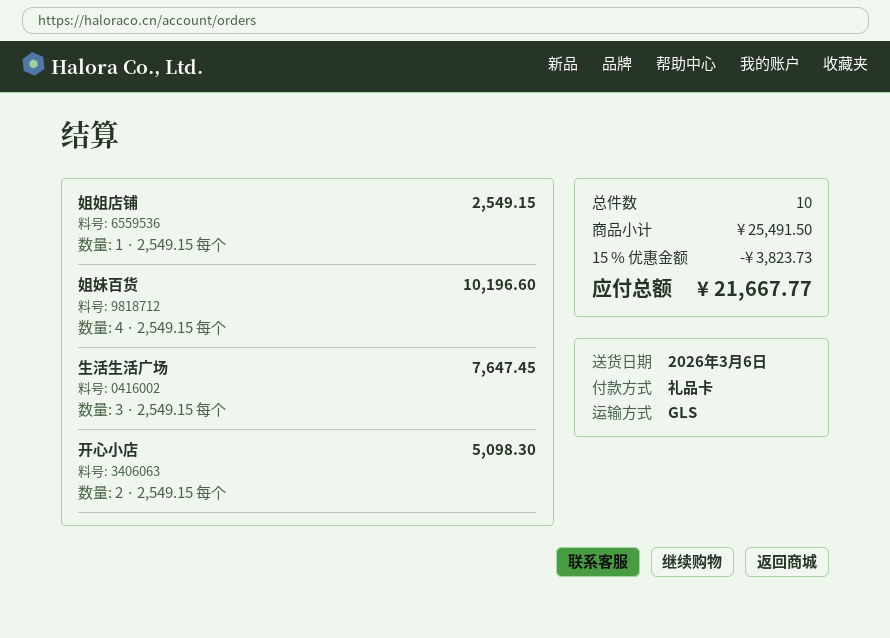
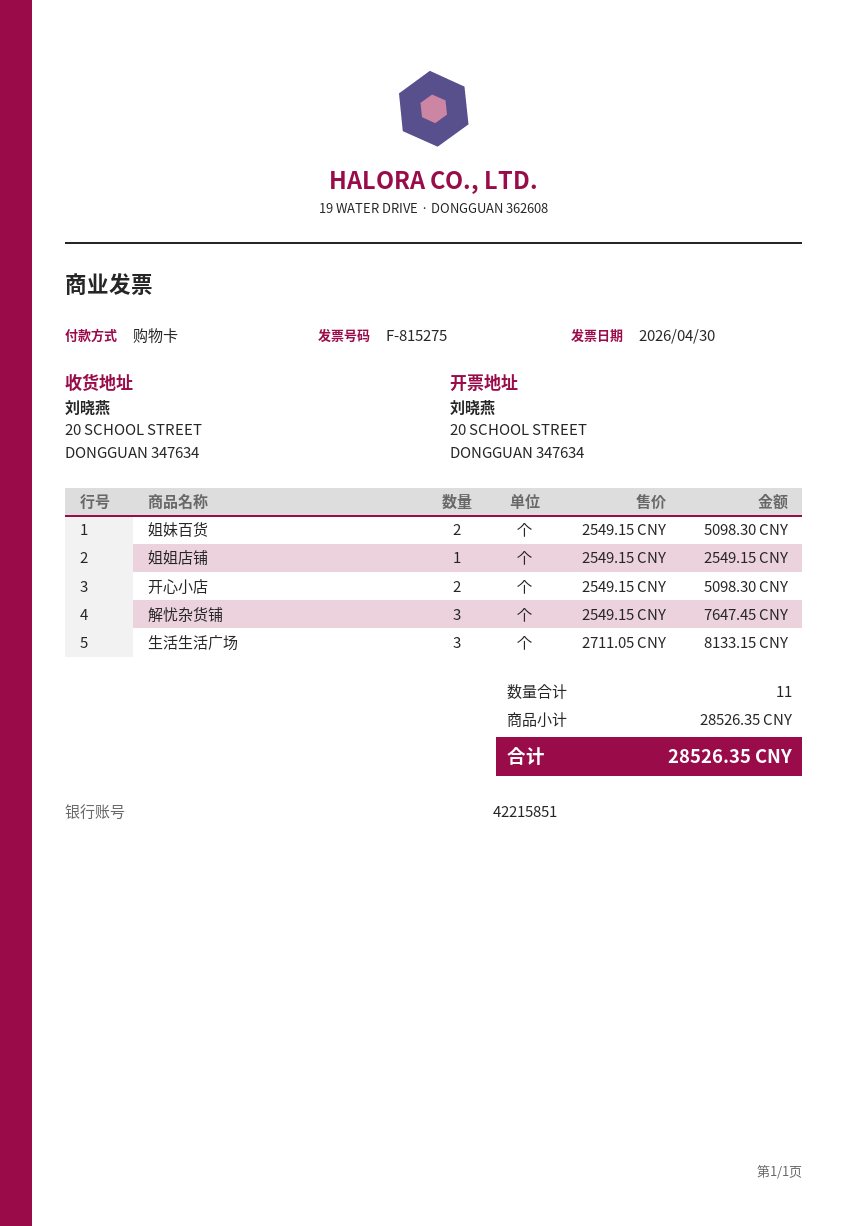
姐妹百货: 4 x 2549.15 = 10196.60 -> 2 x 2549.15 = 5098.30
生活生活广场: 3 x 2549.15 = 7647.45 -> 3 x 2711.05 = 8133.15
解忧杂货铺: none -> 3 x 2549.15 = 7647.45
total quantity: 10 -> 11
subtotal: 25491.50 -> 28526.35
discount: 15% = 3823.73 -> none
total: 21667.77 -> 28526.35

